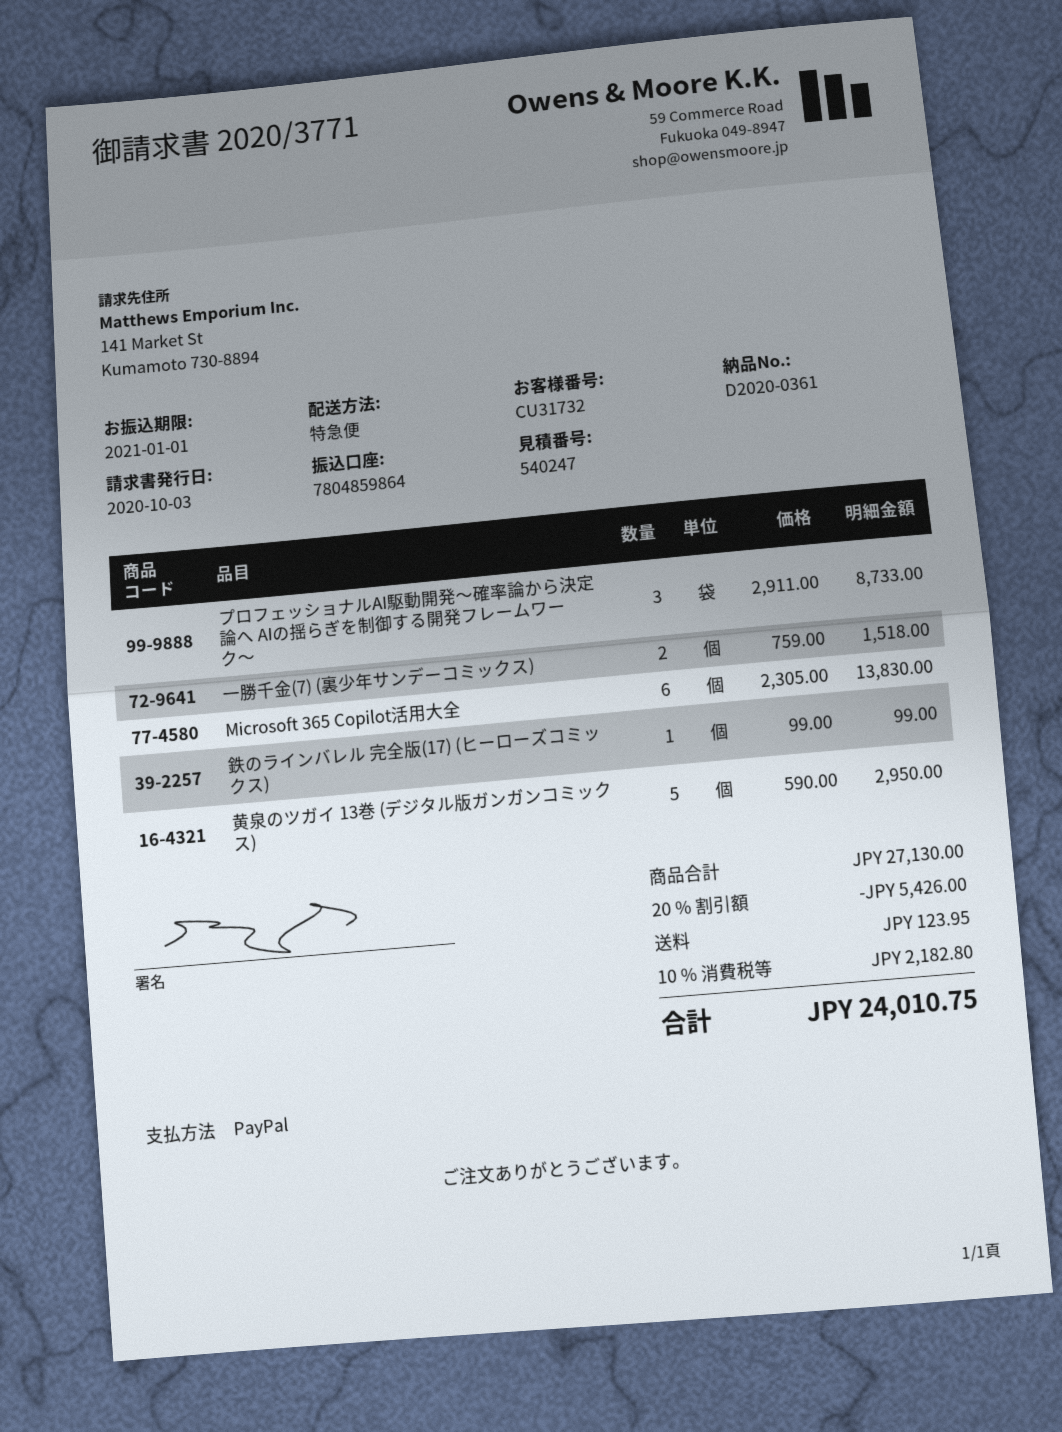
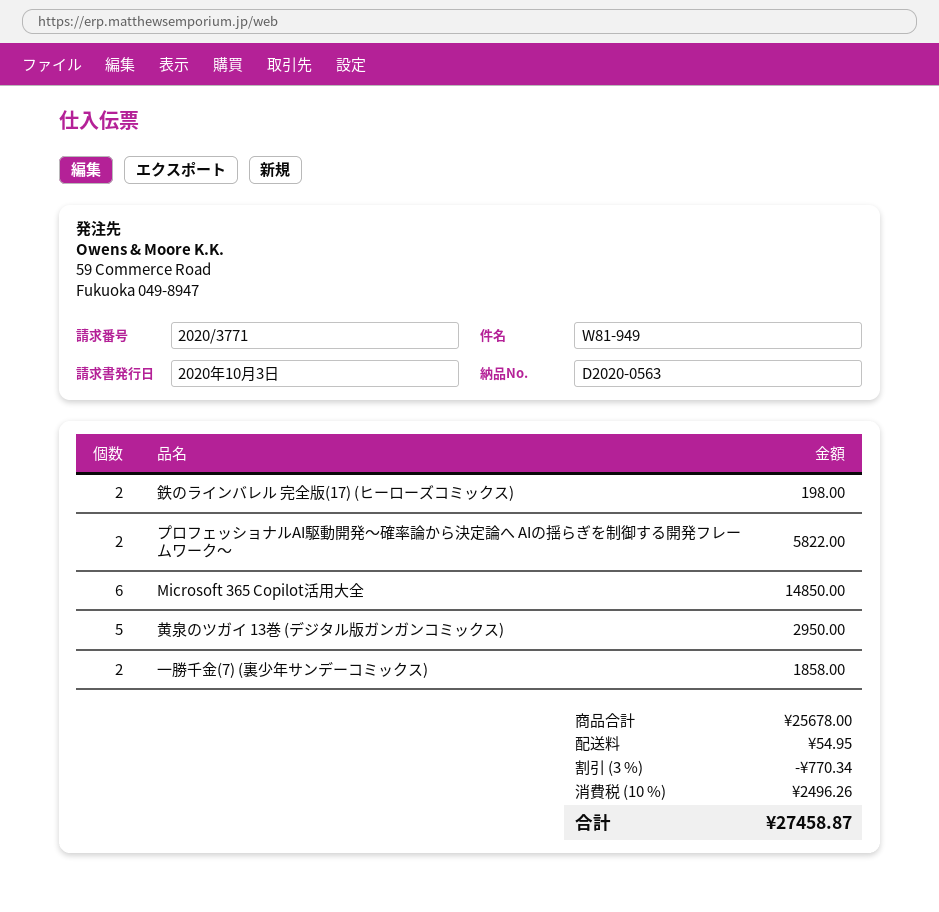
delivery note number: D2020-0361 -> D2020-0563
プロフェッショナルAI駆動開発〜確率論から決定論へ AIの揺らぎを制御する開発フレームワーク〜: 3 for 8733.00 -> 2 for 5822.00
一勝千金(7) (裏少年サンデーコミックス): 2 for 1518.00 -> 2 for 1858.00
Microsoft 365 Copilot活用大全: 6 for 13830.00 -> 6 for 14850.00
鉄のラインバレル 完全版(17) (ヒーローズコミックス): 1 for 99.00 -> 2 for 198.00
subtotal: 27130.00 -> 25678.00
discount: 20% = 5426.00 -> 3% = 770.34
shipping: 123.95 -> 54.95
tax: 10% = 2182.80 -> 10% = 2496.26
total: 24010.75 -> 27458.87

